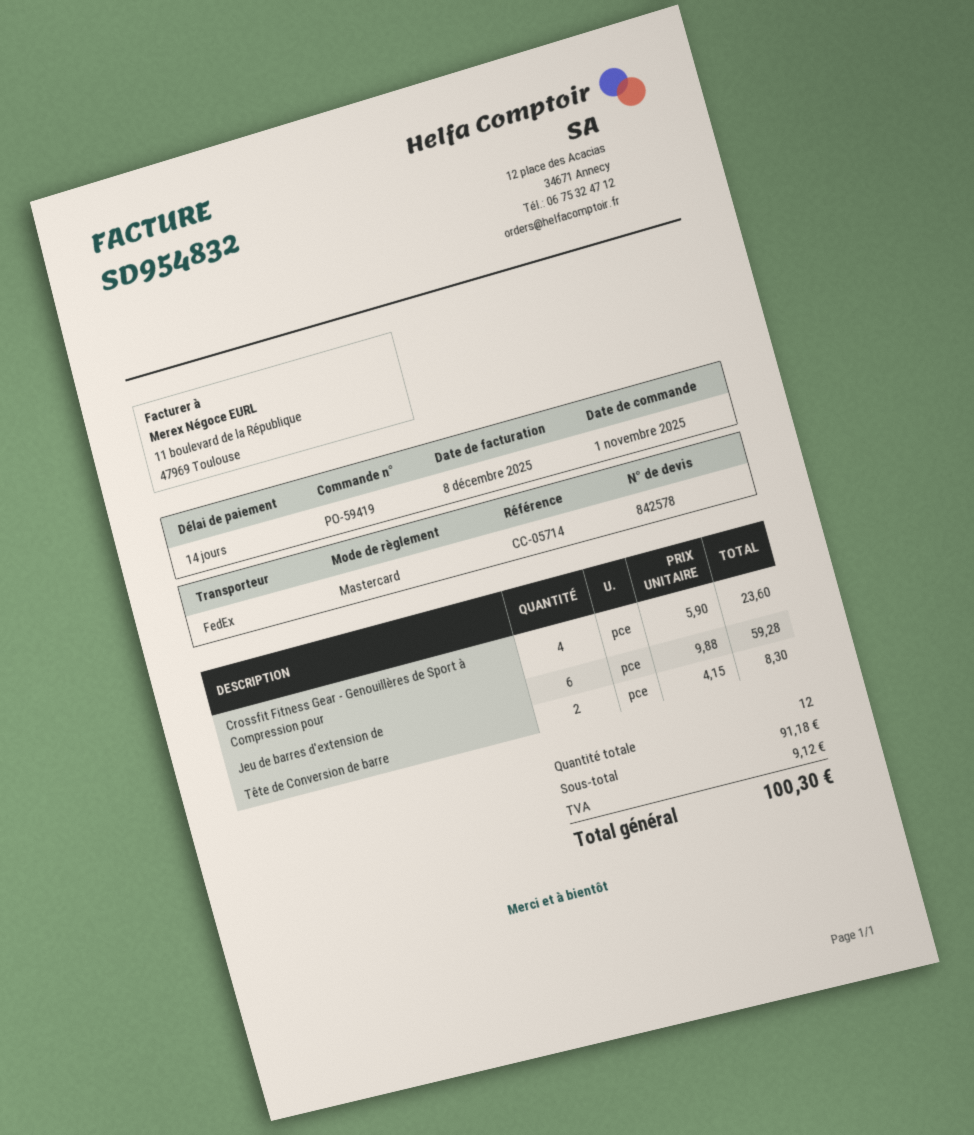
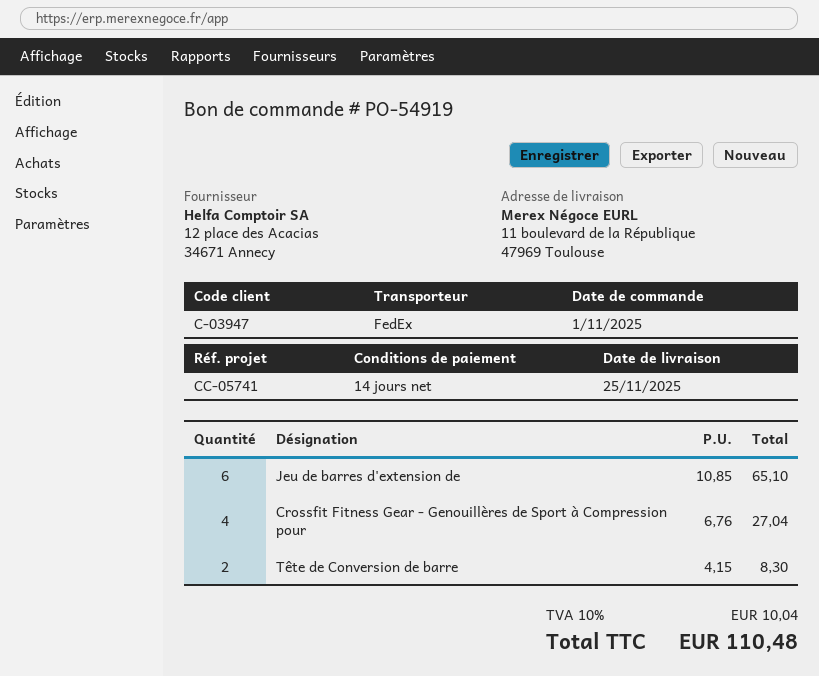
order number: PO-59419 -> PO-54919
reference: CC-05714 -> CC-05741
Crossfit Fitness Gear - Genouillères de Sport à Compression pour: 4 x 5.90 = 23.60 -> 4 x 6.76 = 27.04
Jeu de barres d'extension de: 6 x 9.88 = 59.28 -> 6 x 10.85 = 65.10
tax: 9.12 -> 10.04
total: 100.30 -> 110.48

